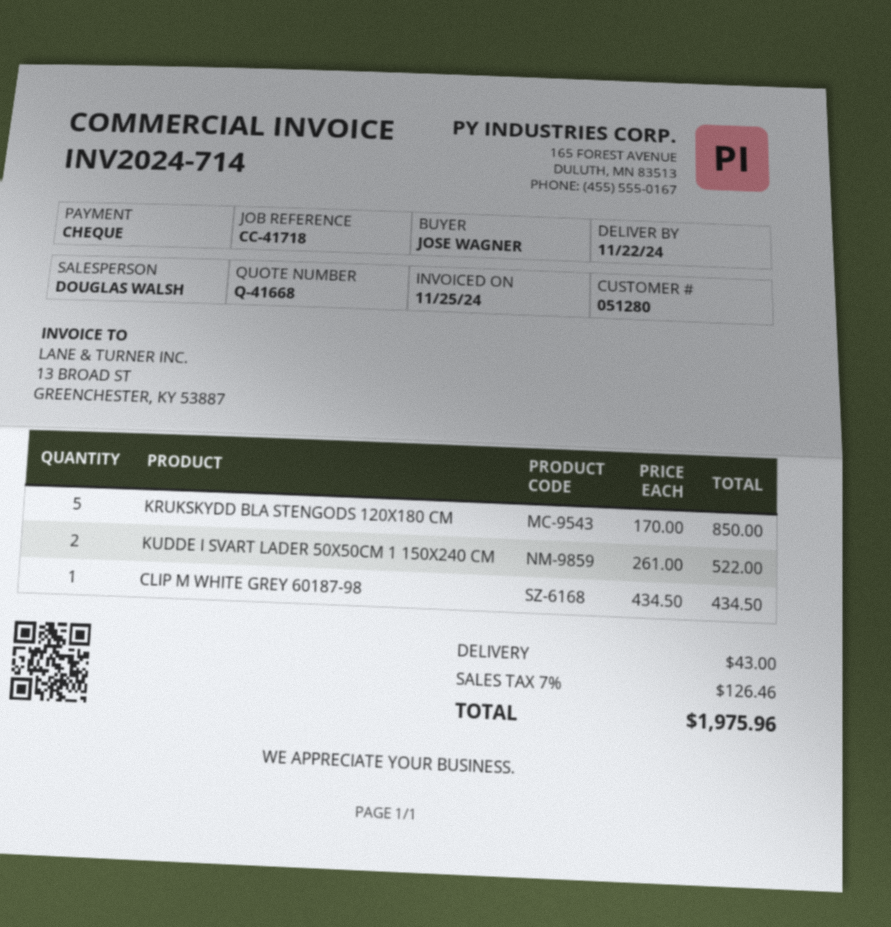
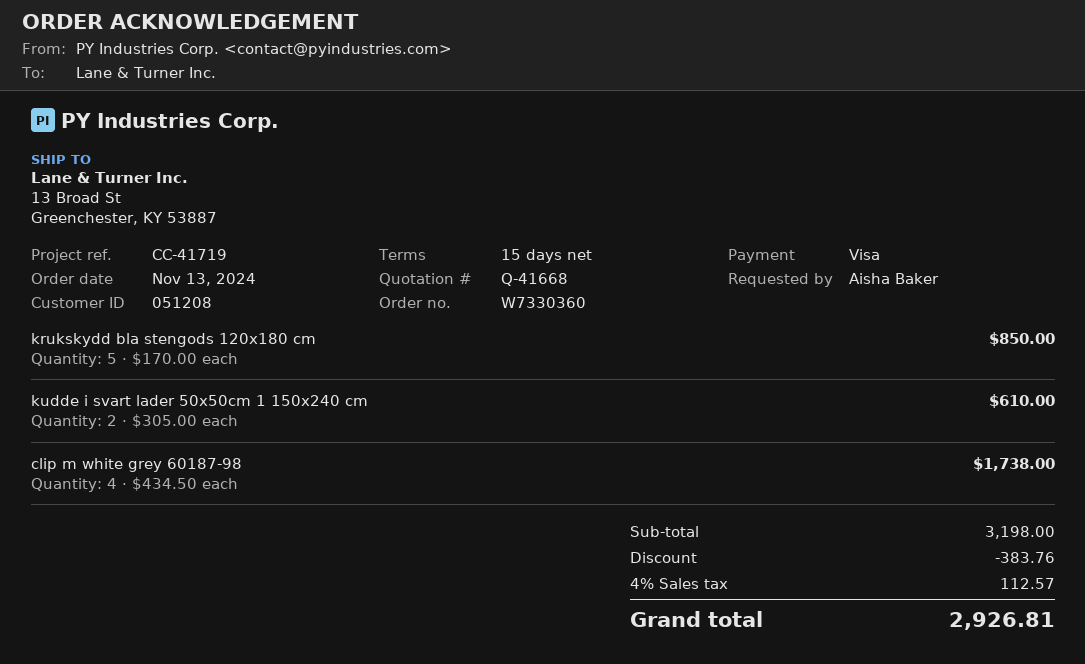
customer number: 051280 -> 051208
reference: CC-41718 -> CC-41719
ordered by: JOSE WAGNER -> Aisha Baker
payment method: cheque -> Visa
KUDDE I SVART LADER 50X50CM 1 150X240 CM: 2 x 261.00 = 522.00 -> 2 x 305.00 = 610.00
CLIP M WHITE GREY 60187-98: 1 x 434.50 = 434.50 -> 4 x 434.50 = 1738.00
discount: none -> 383.76
shipping: 43.00 -> none
tax: 7% = 126.46 -> 4% = 112.57
total: 1975.96 -> 2926.81

